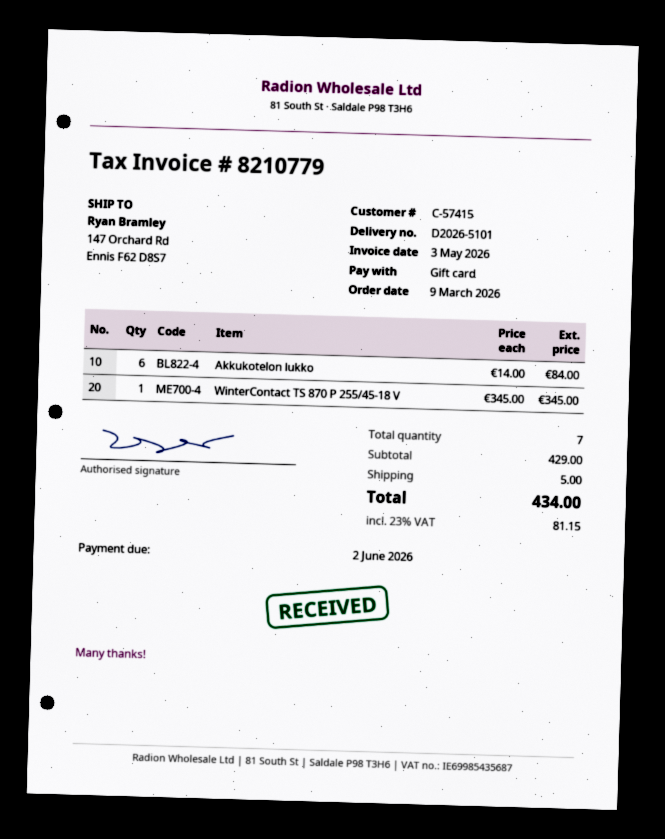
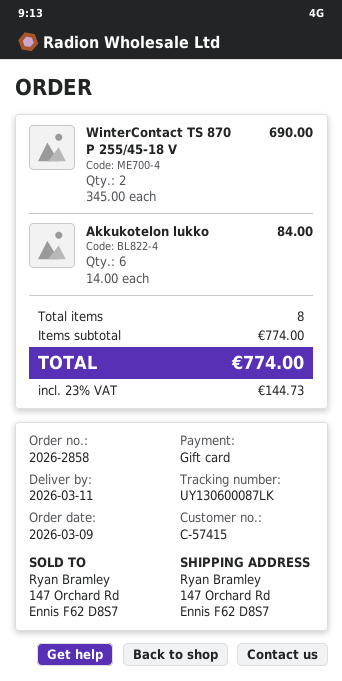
WinterContact TS 870 P 255/45-18 V: 1 x 345.00 = 345.00 -> 2 x 345.00 = 690.00
total quantity: 7 -> 8
subtotal: 429.00 -> 774.00
shipping: 5.00 -> none
tax: 23% = 81.15 -> 23% = 144.73
total: 434.00 -> 774.00

